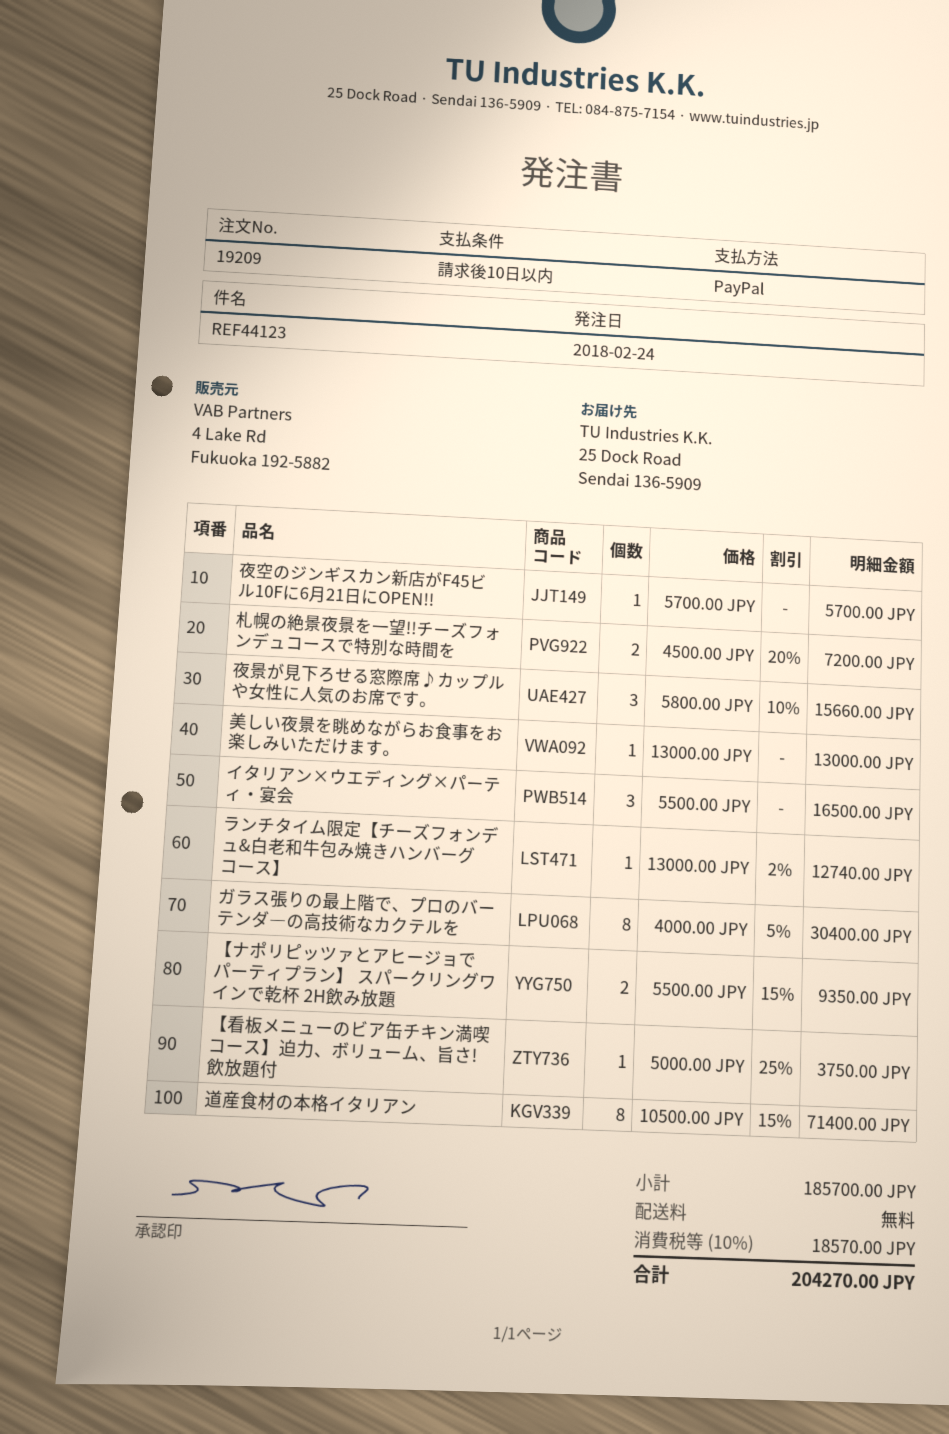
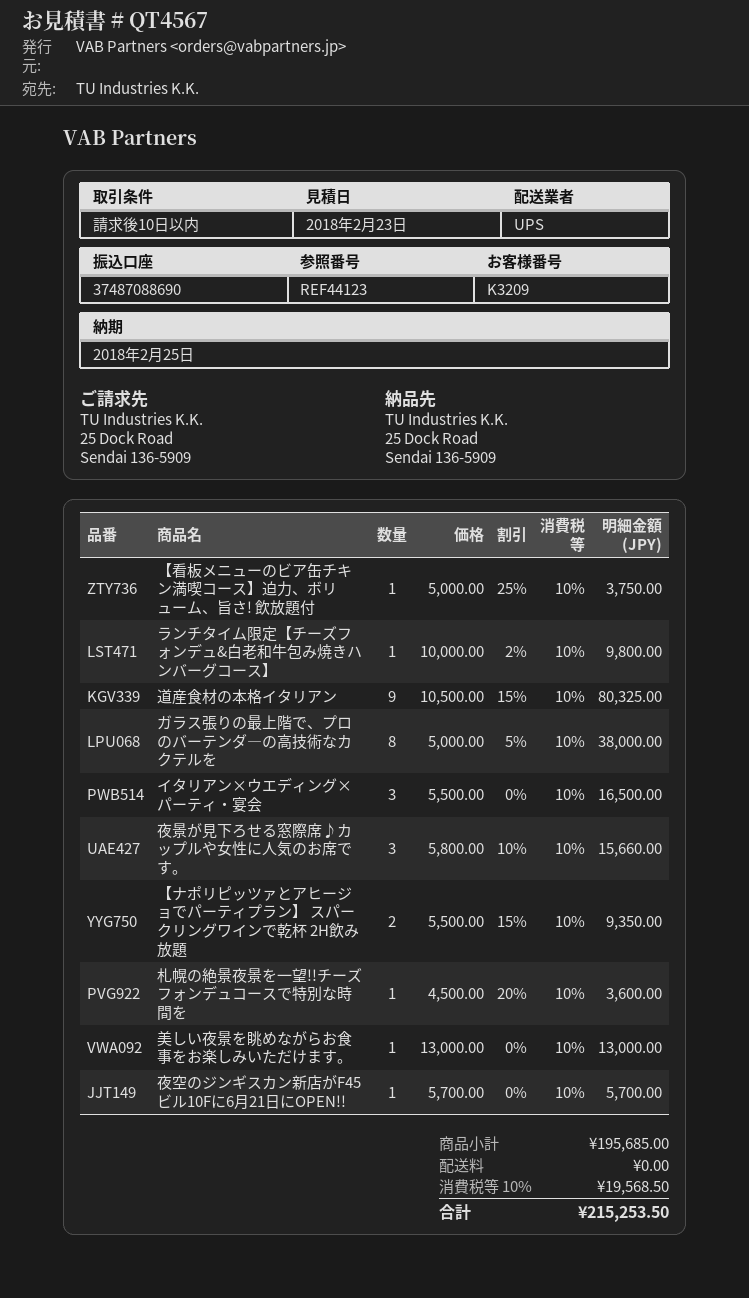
札幌の絶景夜景を一望!!チーズフォンデュコースで特別な時間を: 2 x 4500.00 - 20% = 7200.00 -> 1 x 4500.00 - 20% = 3600.00
ランチタイム限定【チーズフォンデュ&白老和牛包み焼きハンバーグコース】: 1 x 13000.00 - 2% = 12740.00 -> 1 x 10000.00 - 2% = 9800.00
ガラス張りの最上階で、プロのバーテンダ―の高技術なカクテルを: 8 x 4000.00 - 5% = 30400.00 -> 8 x 5000.00 - 5% = 38000.00
道産食材の本格イタリアン: 8 x 10500.00 - 15% = 71400.00 -> 9 x 10500.00 - 15% = 80325.00
subtotal: 185700.00 -> 195685.00
tax: 10% = 18570.00 -> 10% = 19568.50
total: 204270.00 -> 215253.50

